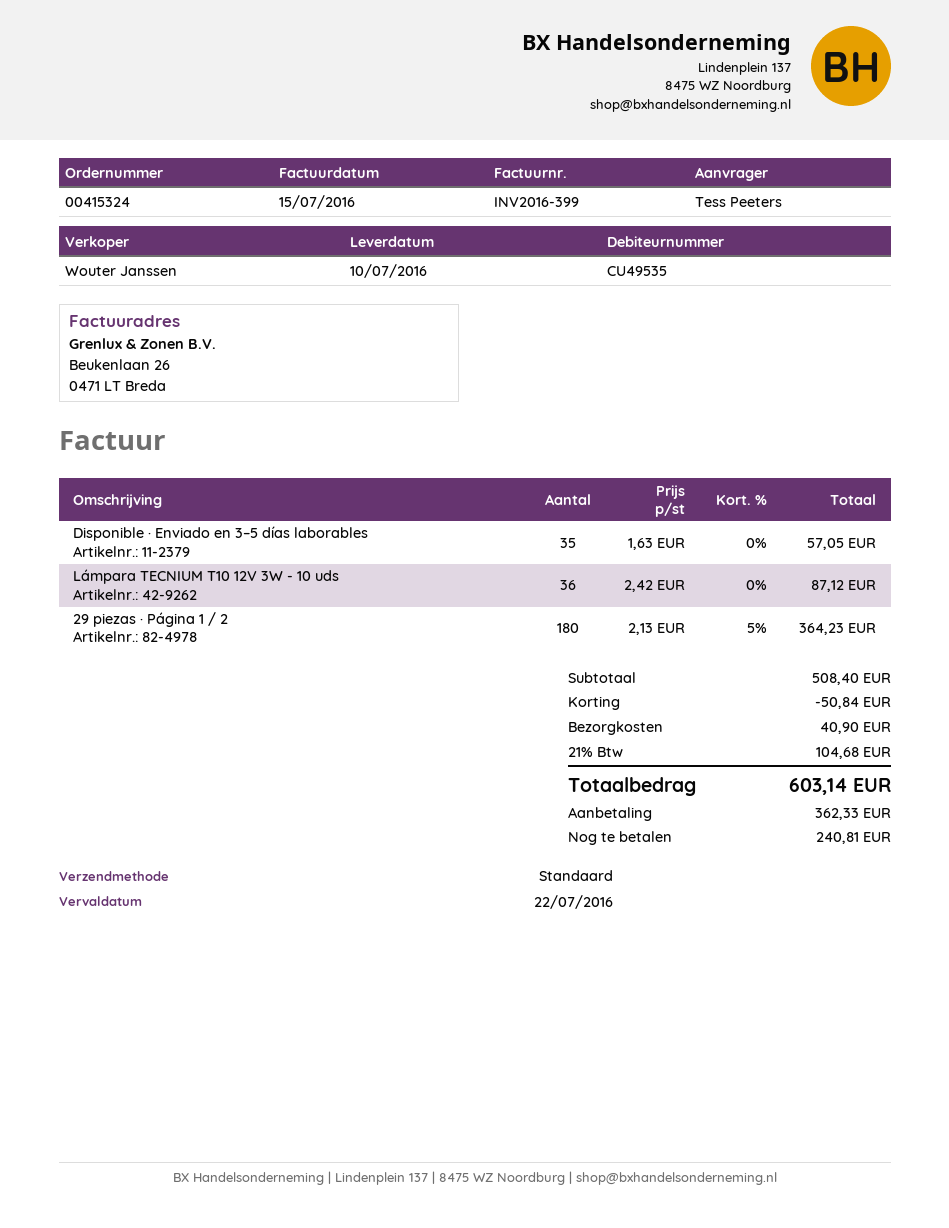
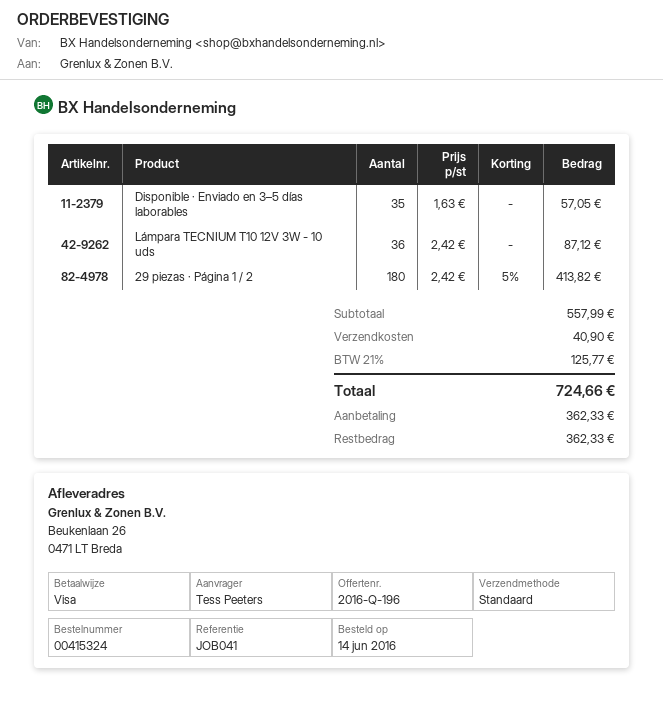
29 piezas · Página 1 / 2: 180 x 2.13 - 5% = 364.23 -> 180 x 2.42 - 5% = 413.82
subtotal: 508.40 -> 557.99
discount: 50.84 -> none
tax: 21% = 104.68 -> 21% = 125.77
total: 603.14 -> 724.66
balance: 240.81 -> 362.33

